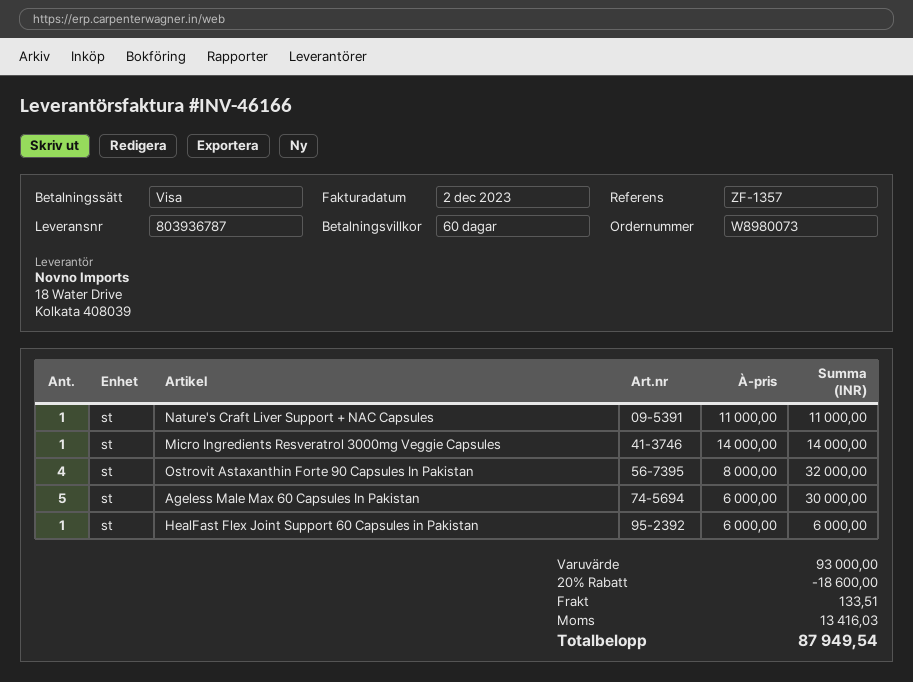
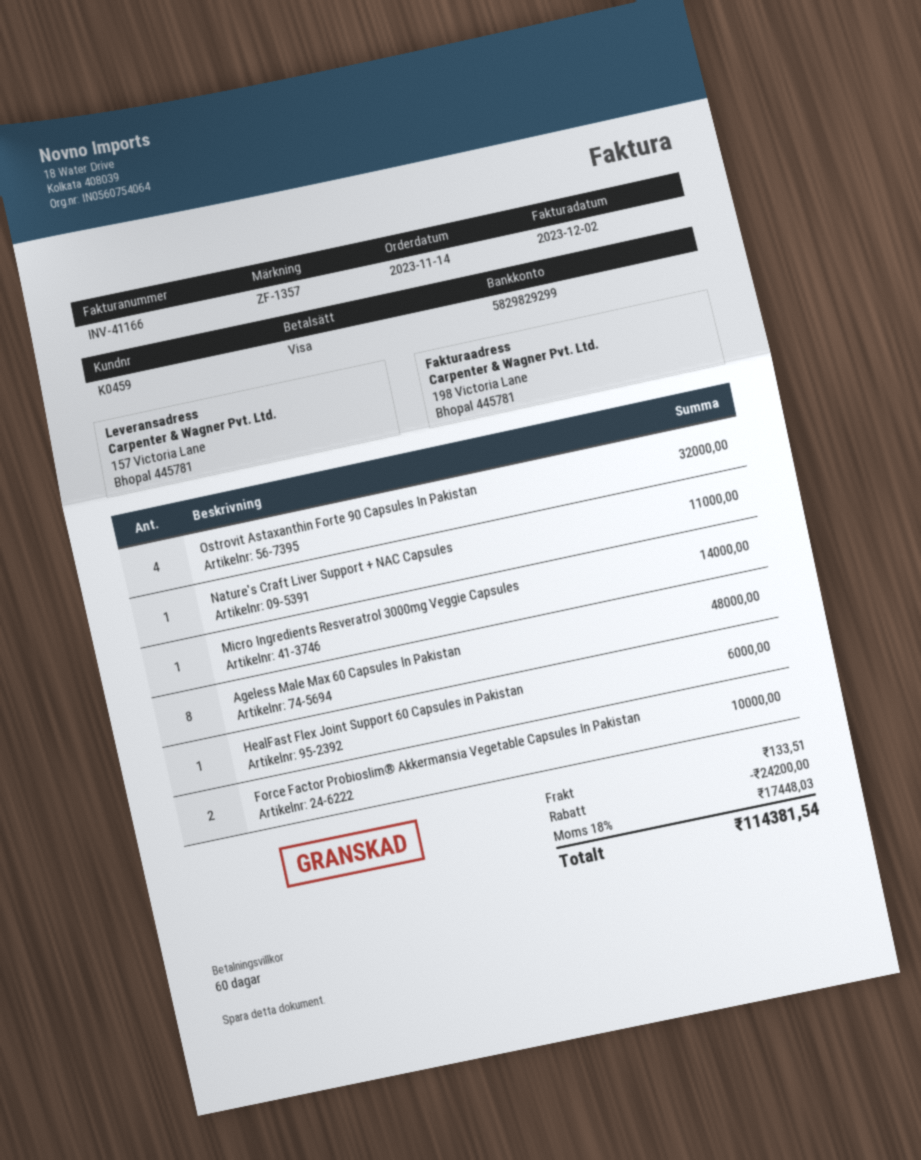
invoice number: INV-46166 -> INV-41166
Ageless Male Max 60 Capsules In Pakistan: 5 for 30000.00 -> 8 for 48000.00
Force Factor Probioslim® Akkermansia Vegetable Capsules In Pakistan: none -> 2 for 10000.00
discount: 18600.00 -> 24200.00
tax: 13416.03 -> 17448.03
total: 87949.54 -> 114381.54

